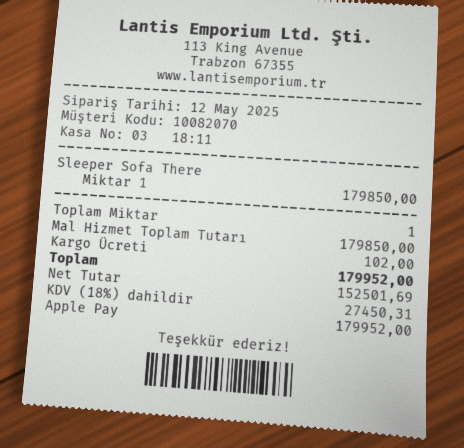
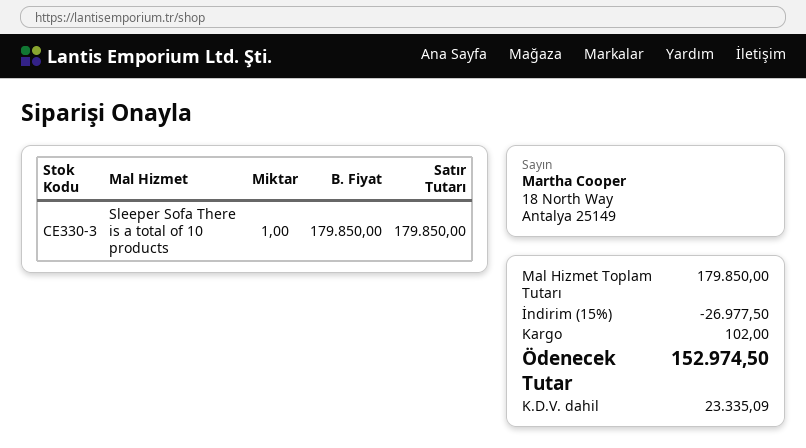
discount: none -> 15% = 26977.50
tax: 27450.31 -> 23335.09
total: 179952.00 -> 152974.50

